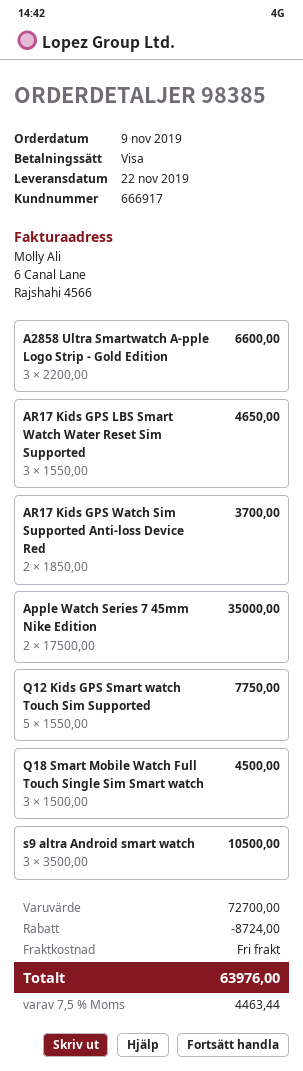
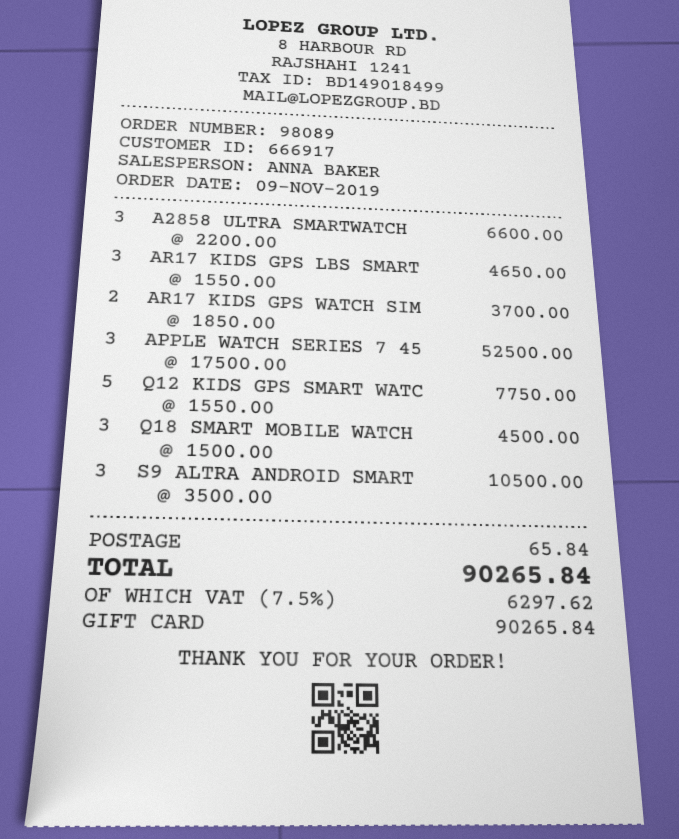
order number: 98385 -> 98089
payment method: Visa -> gift card
Apple Watch Series 7 45mm Nike Edition: 2 x 17500.00 = 35000.00 -> 3 x 17500.00 = 52500.00
discount: 8724.00 -> none
shipping: 0.00 -> 65.84
tax: 7.5% = 4463.44 -> 7.5% = 6297.62
total: 63976.00 -> 90265.84

